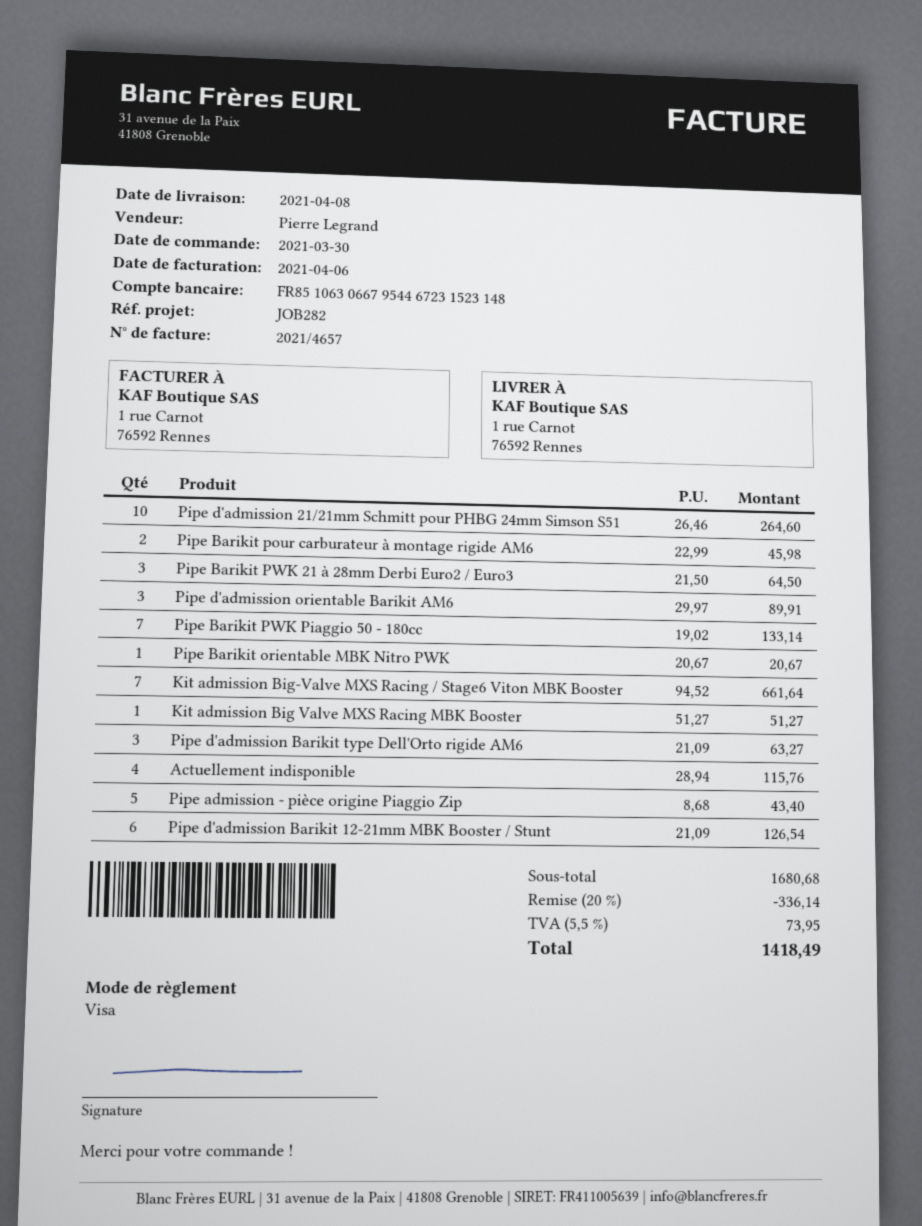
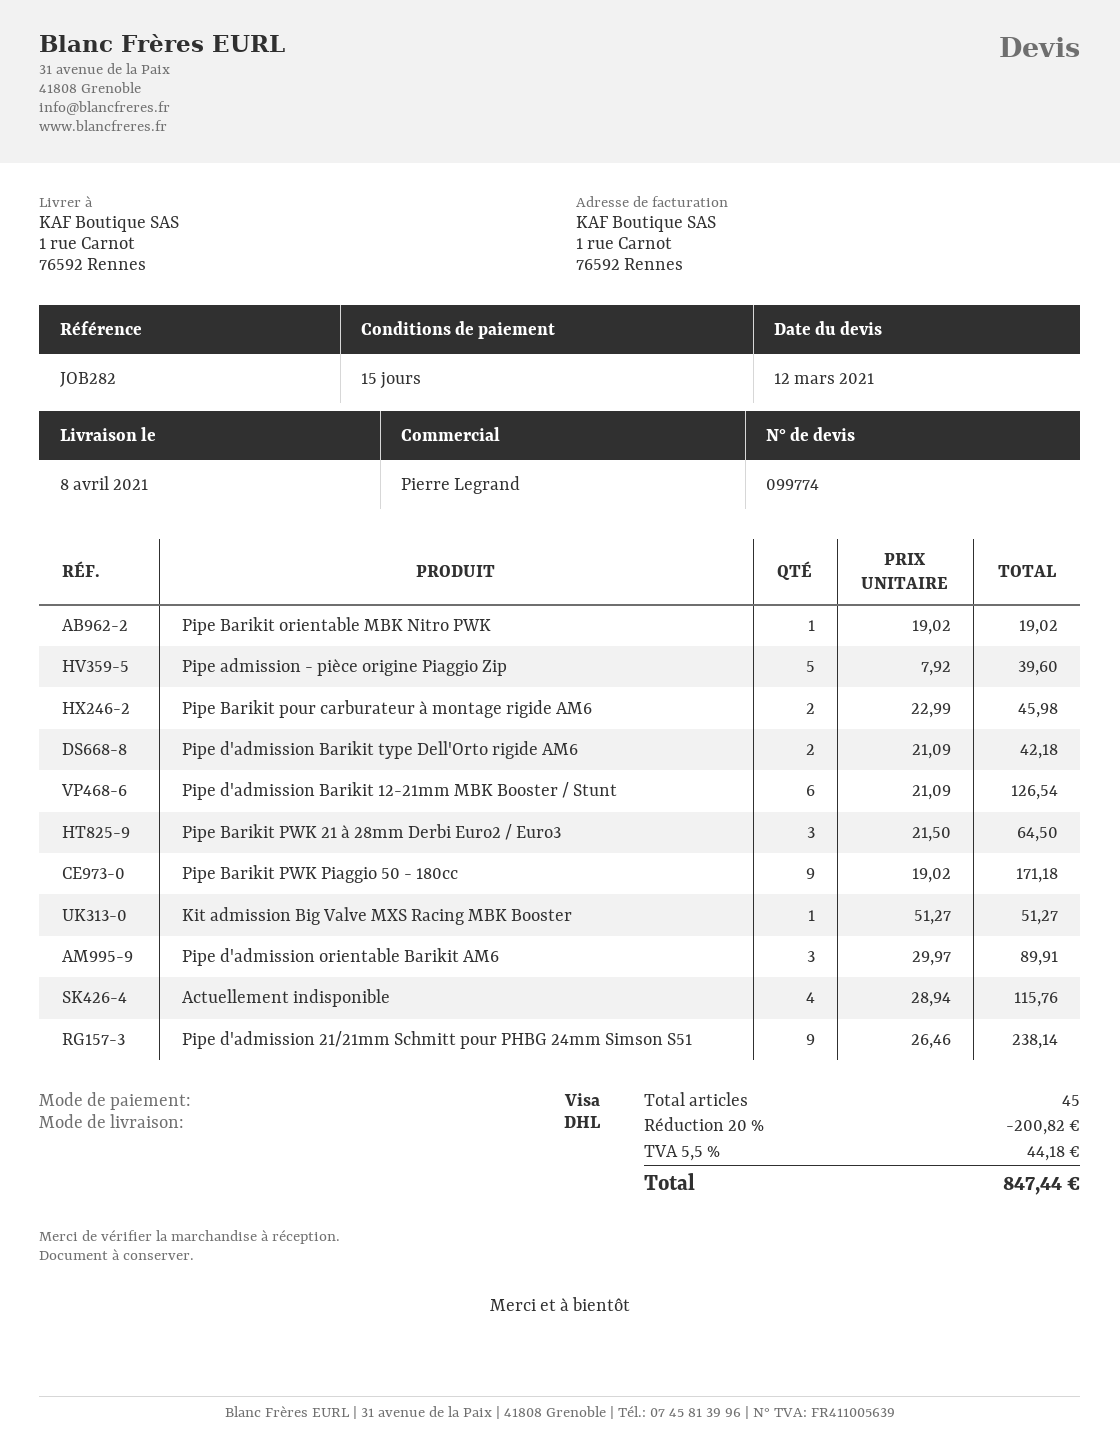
Pipe d'admission 21/21mm Schmitt pour PHBG 24mm Simson S51: 10 x 26.46 = 264.60 -> 9 x 26.46 = 238.14
Pipe Barikit PWK Piaggio 50 - 180cc: 7 x 19.02 = 133.14 -> 9 x 19.02 = 171.18
Pipe Barikit orientable MBK Nitro PWK: 1 x 20.67 = 20.67 -> 1 x 19.02 = 19.02
Kit admission Big-Valve MXS Racing / Stage6 Viton MBK Booster: 7 x 94.52 = 661.64 -> none
Pipe d'admission Barikit type Dell'Orto rigide AM6: 3 x 21.09 = 63.27 -> 2 x 21.09 = 42.18
Pipe admission - pièce origine Piaggio Zip: 5 x 8.68 = 43.40 -> 5 x 7.92 = 39.60
discount: 20% = 336.14 -> 20% = 200.82
tax: 5.5% = 73.95 -> 5.5% = 44.18
total: 1418.49 -> 847.44

